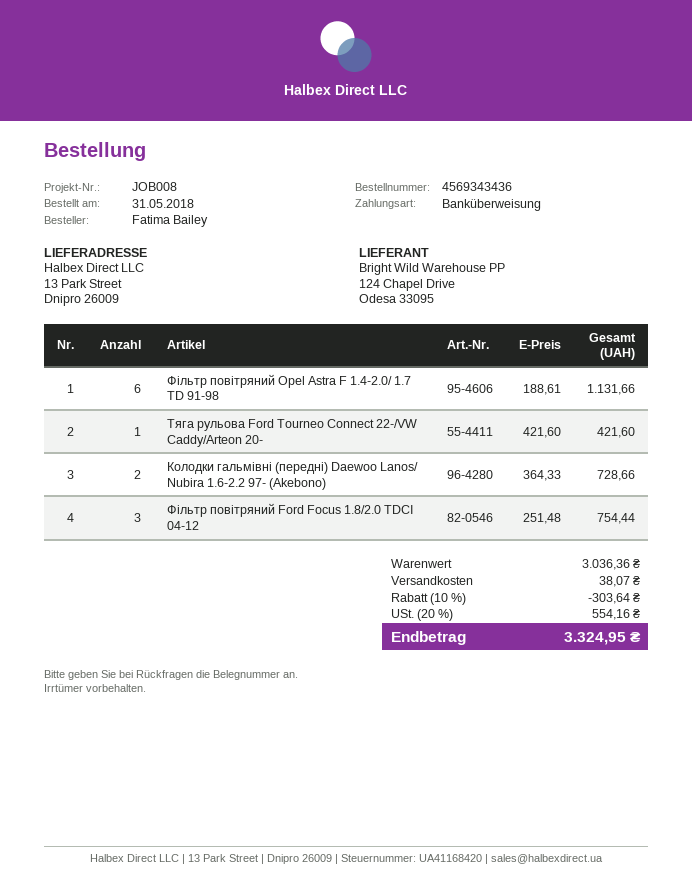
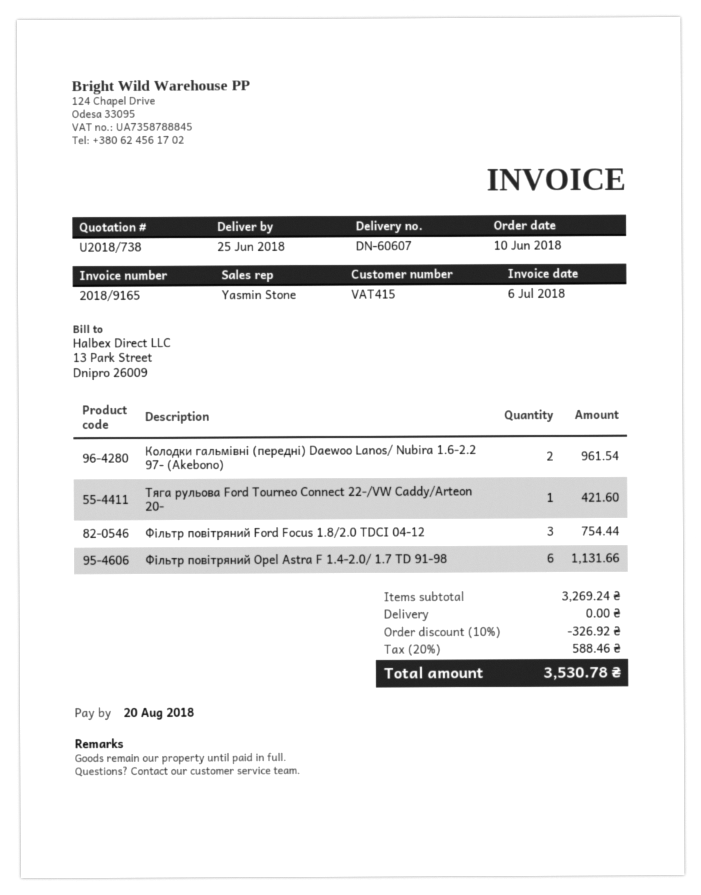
order date: 2018-05-31 -> 2018-06-10
Колодки гальмівні (передні) Daewoo Lanos/ Nubira 1.6-2.2 97- (Akebono): 2 for 728.66 -> 2 for 961.54
subtotal: 3036.36 -> 3269.24
discount: 10% = 303.64 -> 10% = 326.92
shipping: 38.07 -> 0.00
tax: 20% = 554.16 -> 20% = 588.46
total: 3324.95 -> 3530.78

